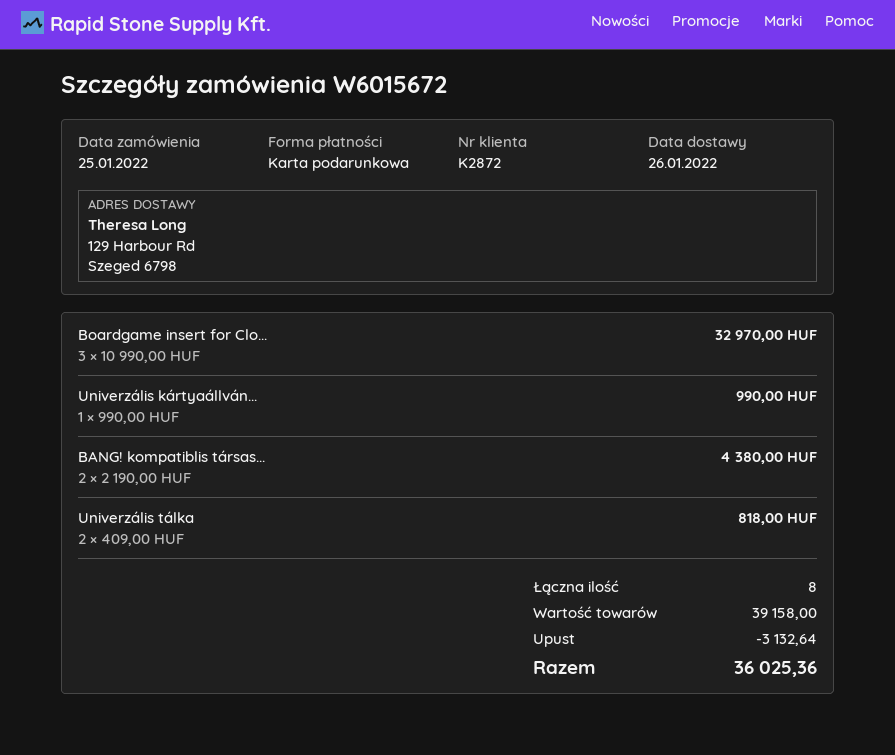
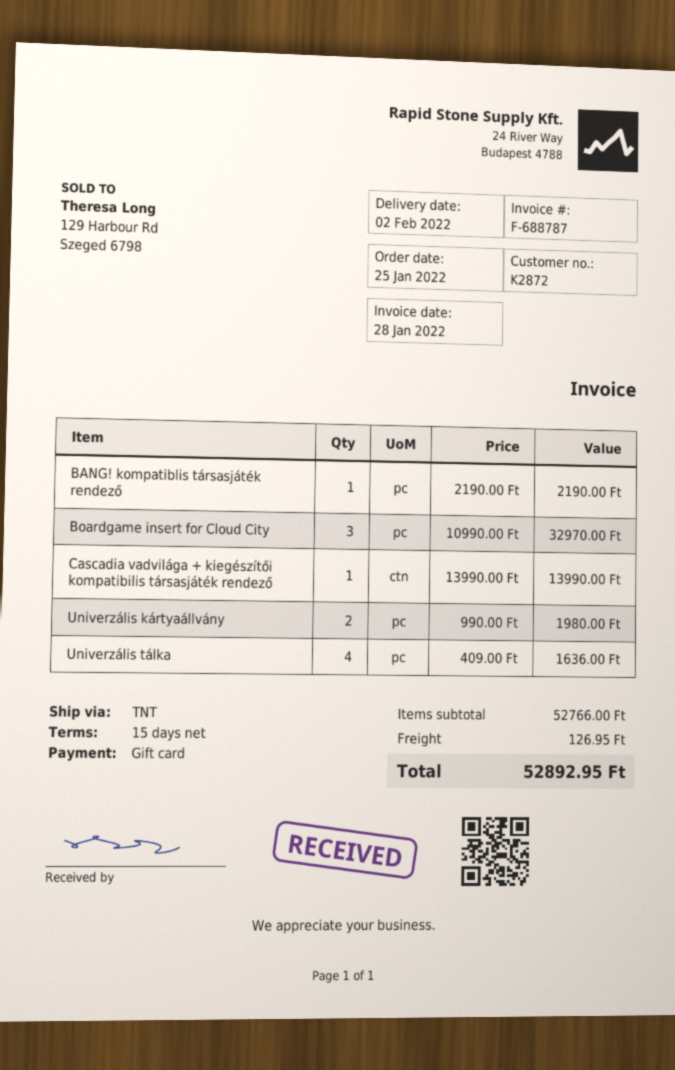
delivery date: 2022-01-26 -> 2022-02-02
Univerzális kártyaállván...: 1 x 990.00 = 990.00 -> 2 x 990.00 = 1980.00
BANG! kompatiblis társas...: 2 x 2190.00 = 4380.00 -> 1 x 2190.00 = 2190.00
Univerzális tálka: 2 x 409.00 = 818.00 -> 4 x 409.00 = 1636.00
Cascadia vadvilága + kiegészítői kompatibilis társasjáték rendező: none -> 1 x 13990.00 = 13990.00
subtotal: 39158.00 -> 52766.00
discount: 3132.64 -> none
shipping: none -> 126.95
total: 36025.36 -> 52892.95

